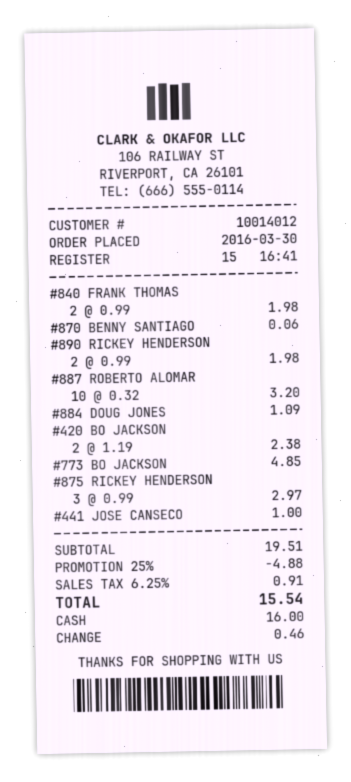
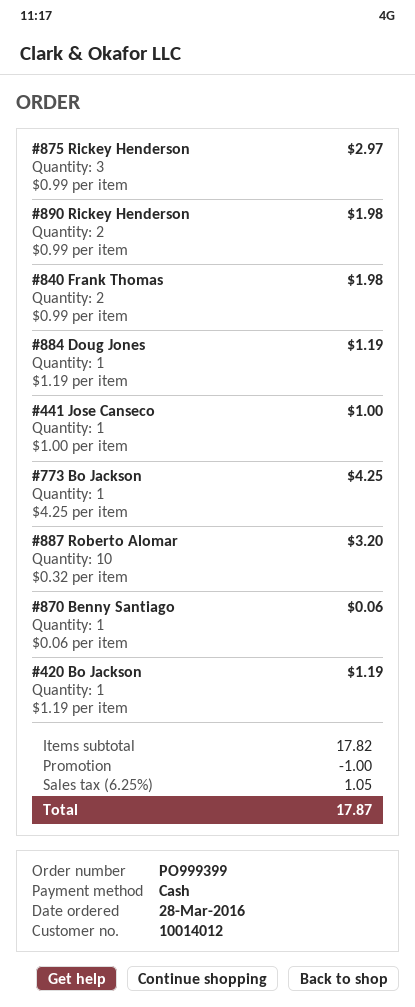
order date: 2016-03-30 -> 2016-03-28
#884 DOUG JONES: 1 x 1.09 = 1.09 -> 1 x 1.19 = 1.19
#420 BO JACKSON: 2 x 1.19 = 2.38 -> 1 x 1.19 = 1.19
#773 BO JACKSON: 1 x 4.85 = 4.85 -> 1 x 4.25 = 4.25
subtotal: 19.51 -> 17.82
discount: 4.88 -> 1.00
tax: 6.25% = 0.91 -> 6.25% = 1.05
total: 15.54 -> 17.87

